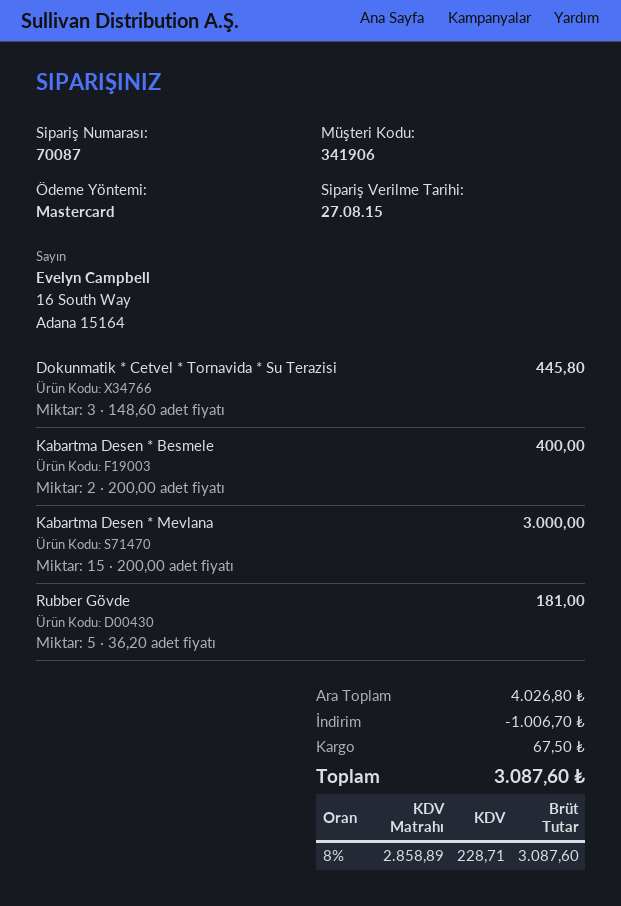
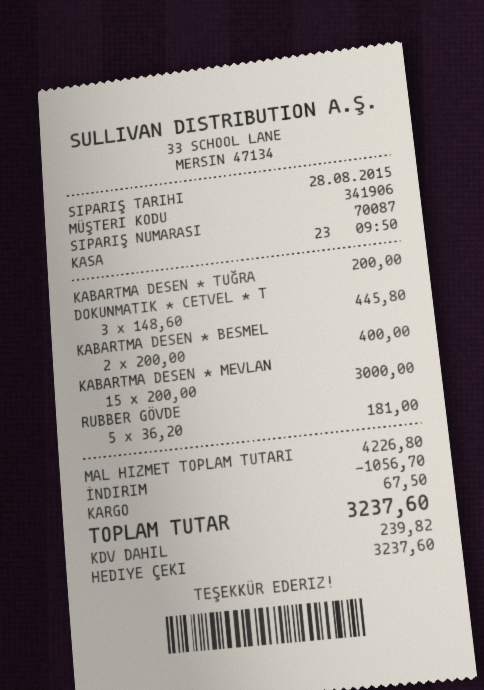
order date: 2015-08-27 -> 2015-08-28
payment method: Mastercard -> gift card
KABARTMA DESEN * TUĞRA: none -> 1 x 200.00 = 200.00
subtotal: 4026.80 -> 4226.80
discount: 1006.70 -> 1056.70
tax: 228.71 -> 239.82
total: 3087.60 -> 3237.60

